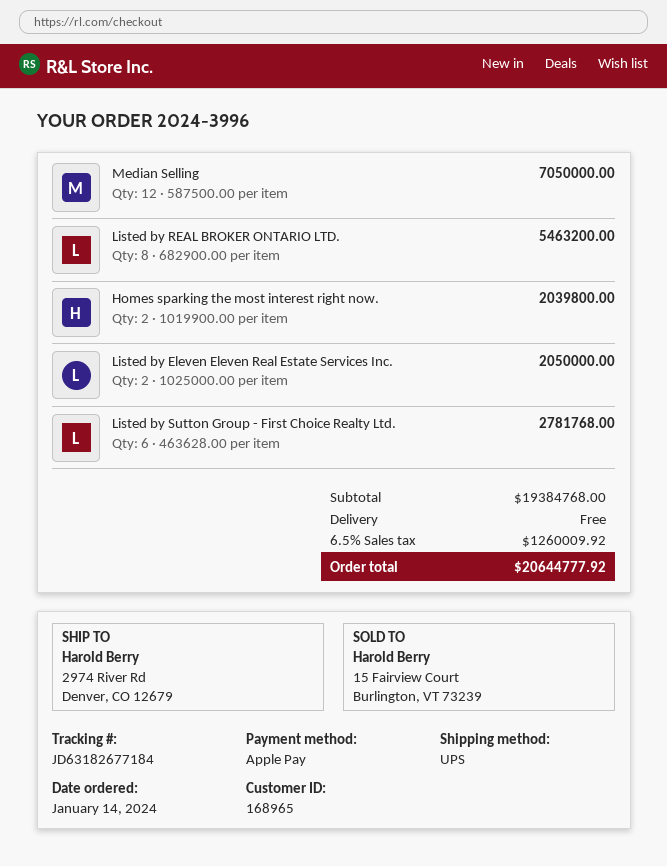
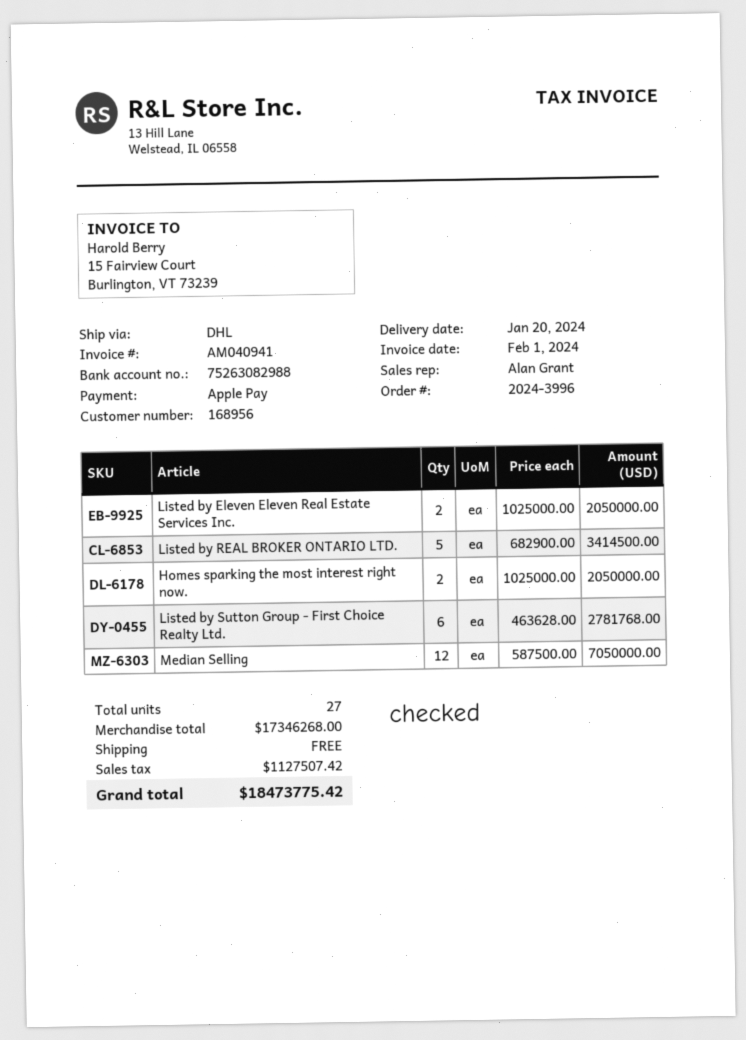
customer number: 168965 -> 168956
shipping method: UPS -> DHL
Listed by REAL BROKER ONTARIO LTD.: 8 x 682900.00 = 5463200.00 -> 5 x 682900.00 = 3414500.00
Homes sparking the most interest right now.: 2 x 1019900.00 = 2039800.00 -> 2 x 1025000.00 = 2050000.00
subtotal: 19384768.00 -> 17346268.00
tax: 1260009.92 -> 1127507.42
total: 20644777.92 -> 18473775.42

